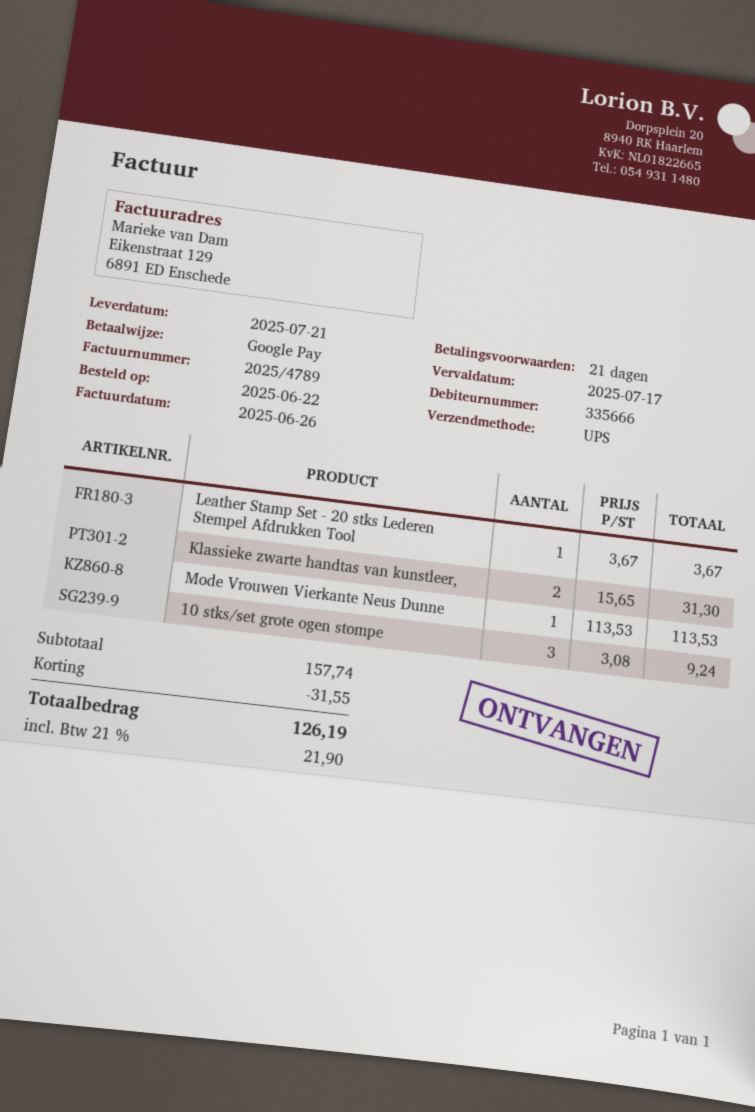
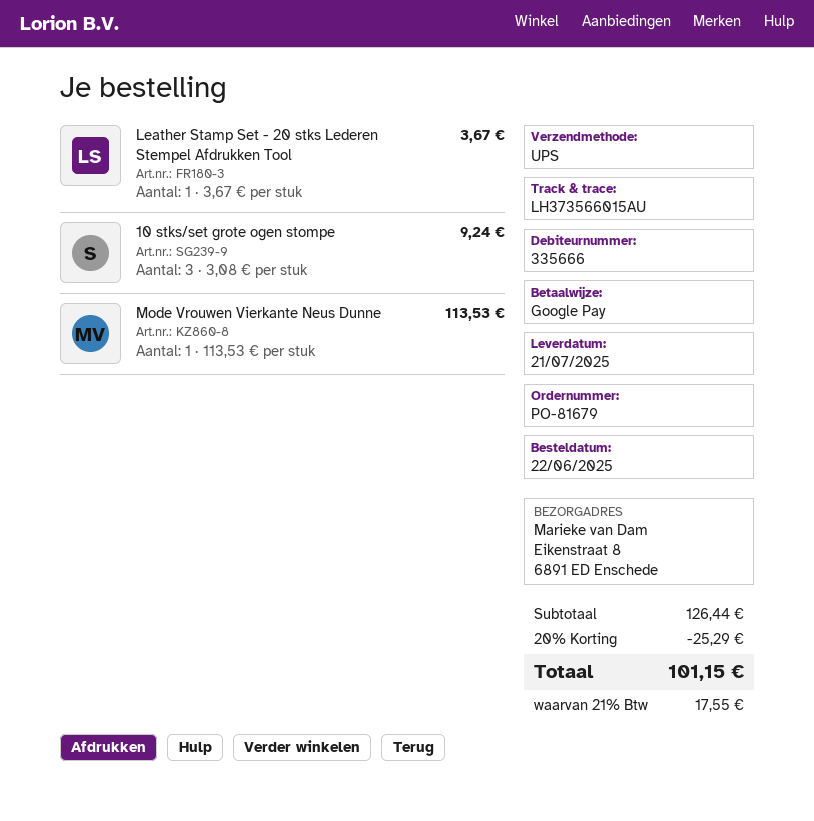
Klassieke zwarte handtas van kunstleer,: 2 x 15.65 = 31.30 -> none
subtotal: 157.74 -> 126.44
discount: 31.55 -> 25.29
tax: 21% = 21.90 -> 21% = 17.55
total: 126.19 -> 101.15

